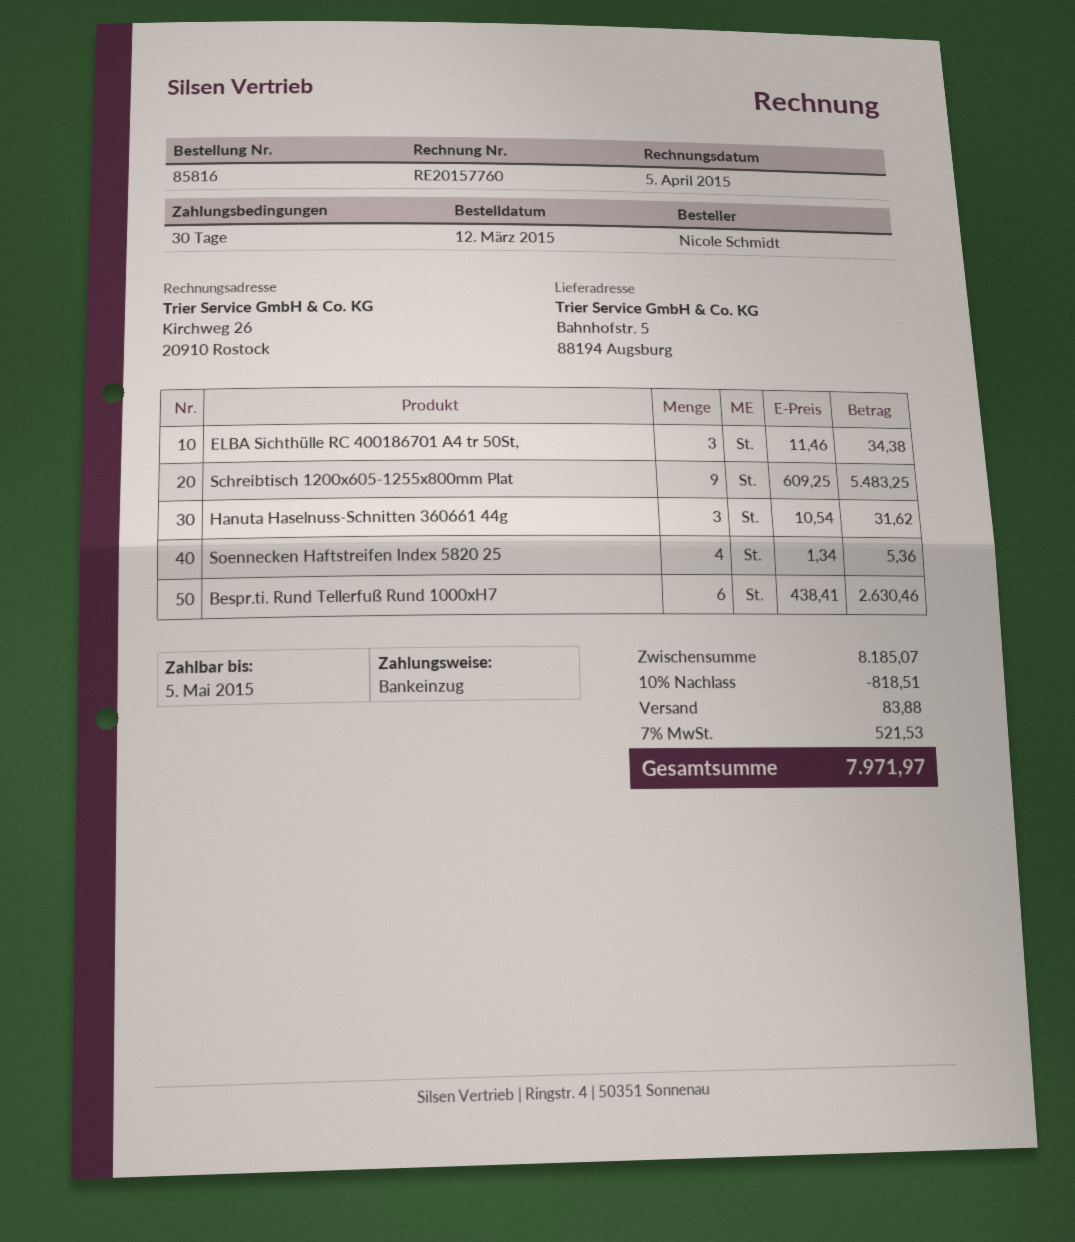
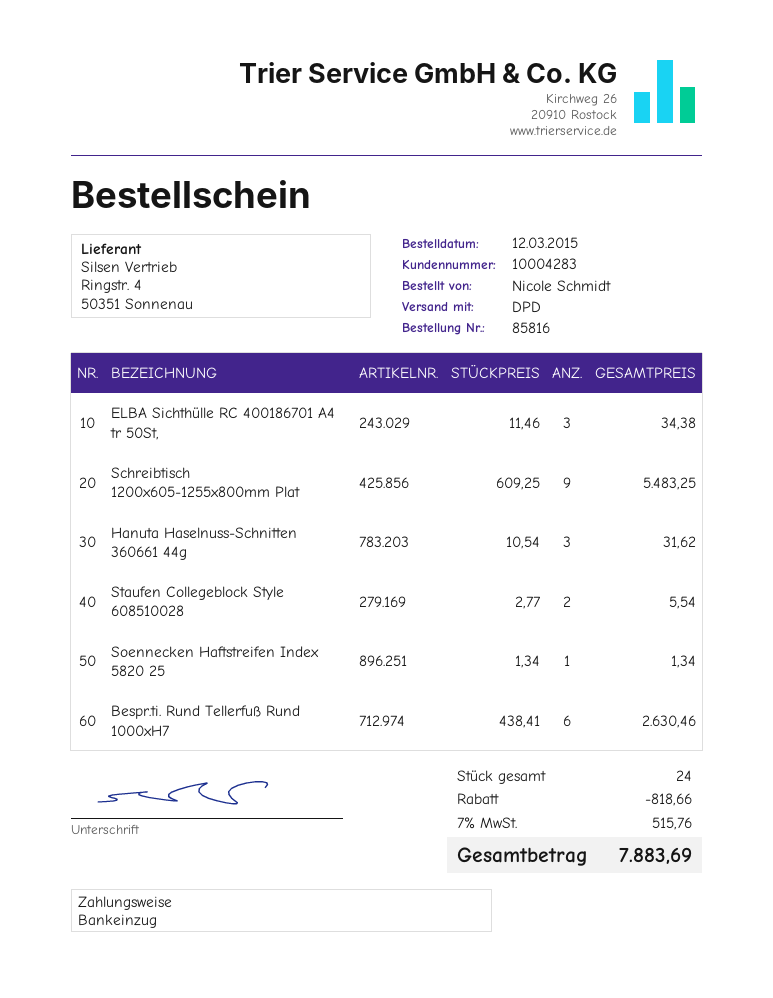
Soennecken Haftstreifen Index 5820 25: 4 x 1.34 = 5.36 -> 1 x 1.34 = 1.34
Staufen Collegeblock Style 608510028: none -> 2 x 2.77 = 5.54
discount: 818.51 -> 818.66
shipping: 83.88 -> none
tax: 7% = 521.53 -> 7% = 515.76
total: 7971.97 -> 7883.69

